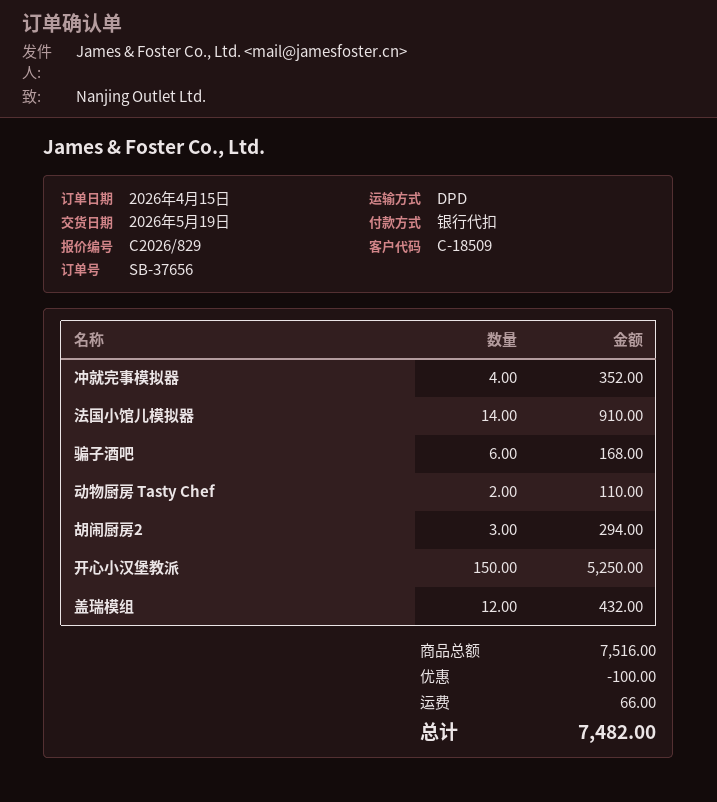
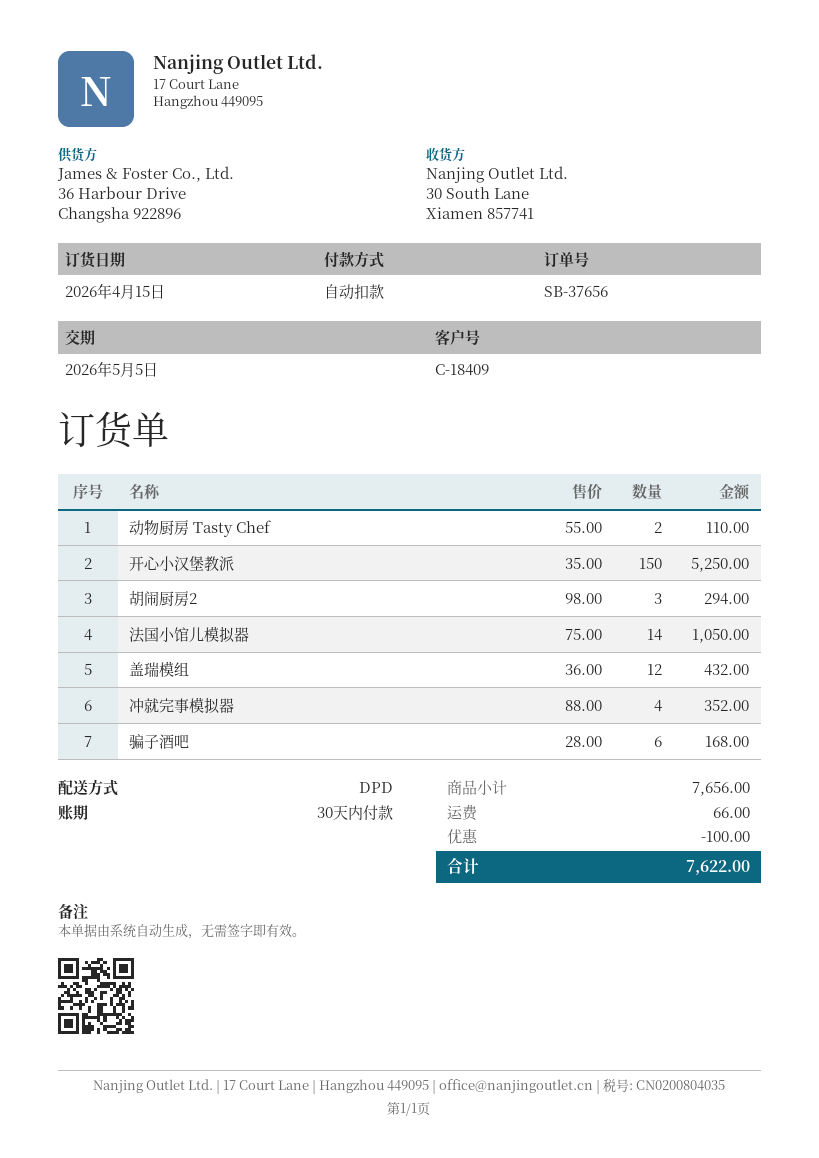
delivery date: 2026-05-19 -> 2026-05-05
customer number: C-18509 -> C-18409
法国小馆儿模拟器: 14 for 910.00 -> 14 for 1050.00
subtotal: 7516.00 -> 7656.00
total: 7482.00 -> 7622.00

